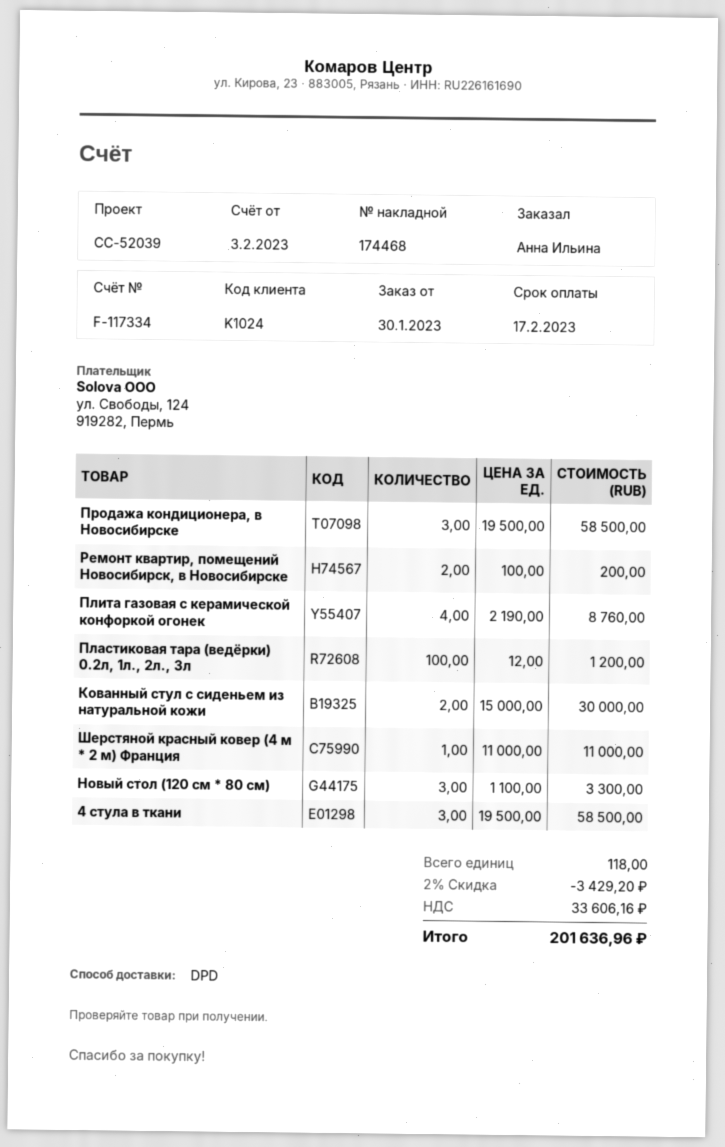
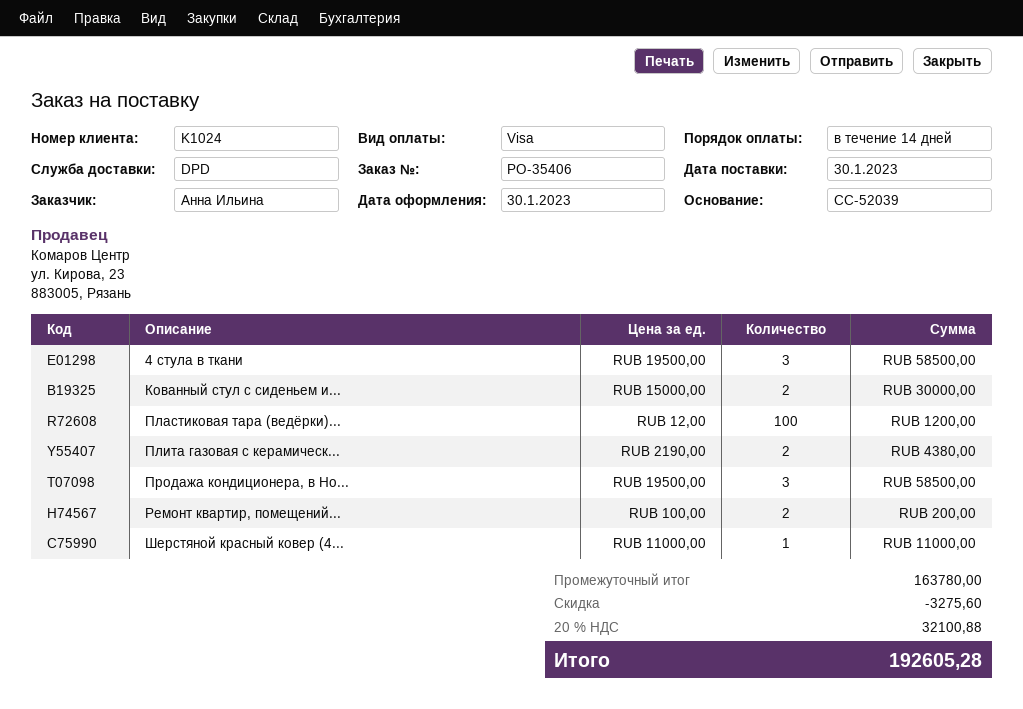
Плита газовая с керамической конфоркой огонек: 4 x 2190.00 = 8760.00 -> 2 x 2190.00 = 4380.00
Новый стол (120 см * 80 см): 3 x 1100.00 = 3300.00 -> none
discount: 3429.20 -> 3275.60
tax: 33606.16 -> 32100.88
total: 201636.96 -> 192605.28

